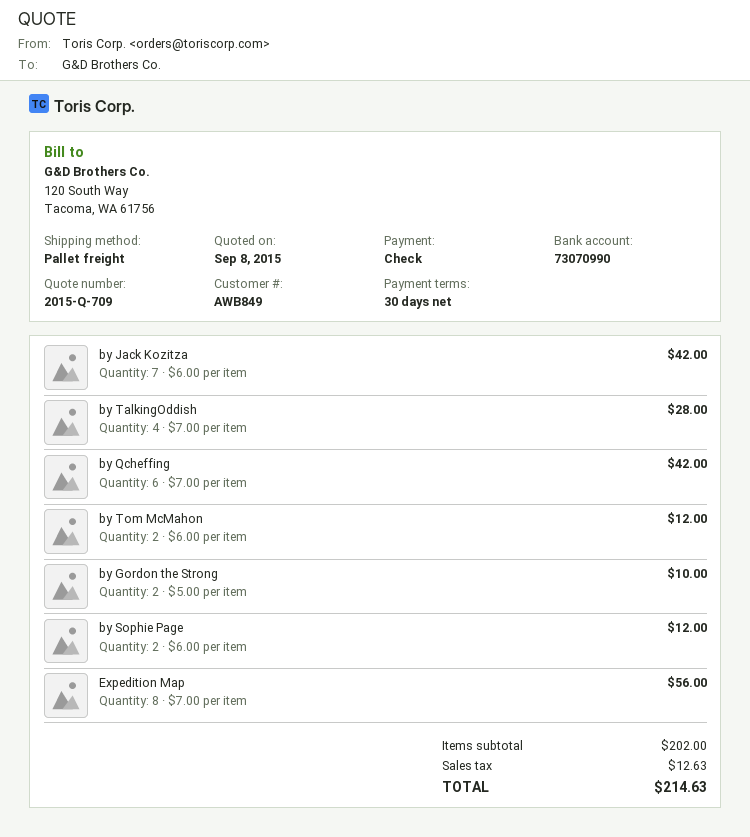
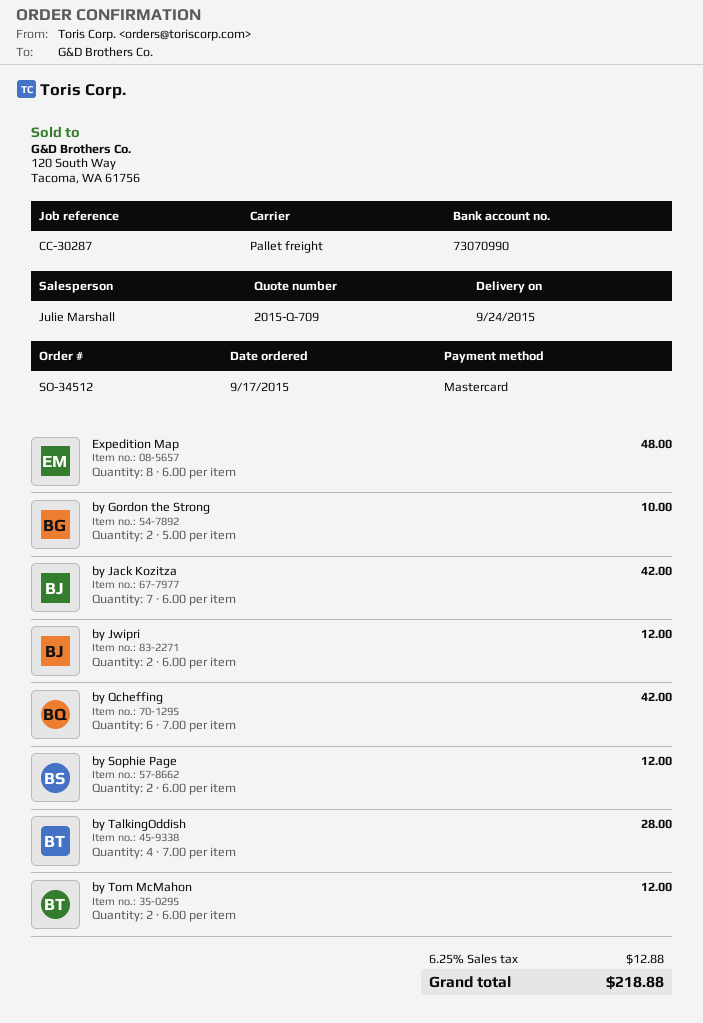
payment method: cheque -> Mastercard
Expedition Map: 8 x 7.00 = 56.00 -> 8 x 6.00 = 48.00
by Jwipri: none -> 2 x 6.00 = 12.00
tax: 12.63 -> 12.88
total: 214.63 -> 218.88

